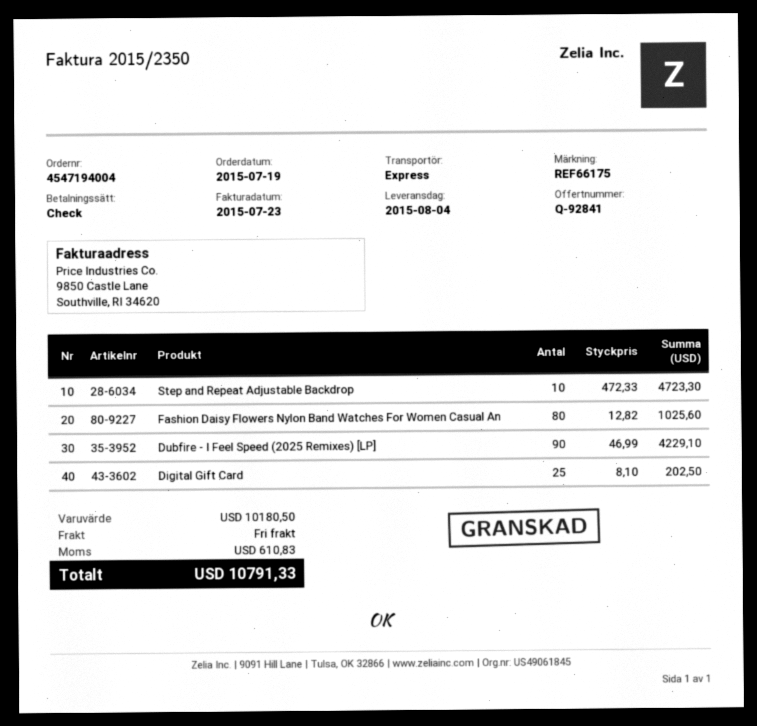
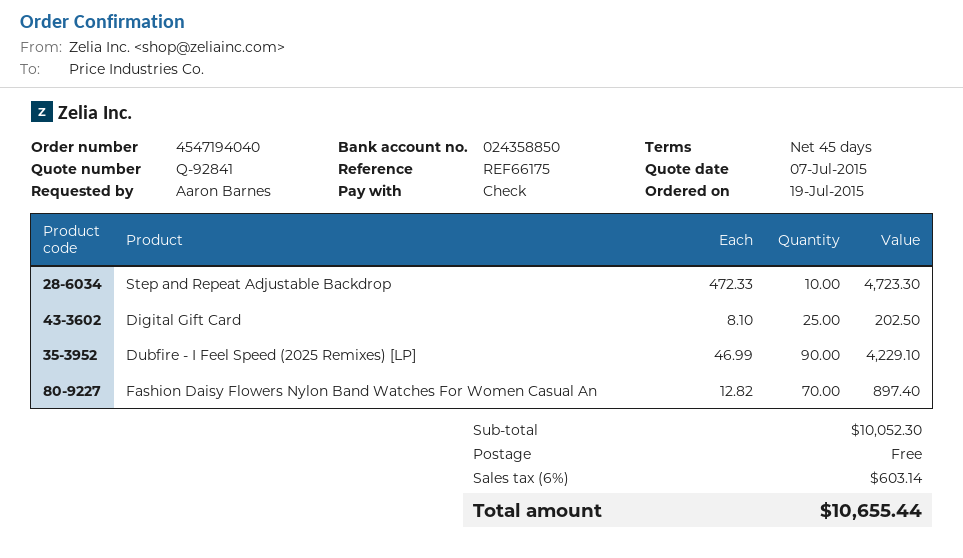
order number: 4547194004 -> 4547194040
Fashion Daisy Flowers Nylon Band Watches For Women Casual An: 80 x 12.82 = 1025.60 -> 70 x 12.82 = 897.40
subtotal: 10180.50 -> 10052.30
tax: 610.83 -> 603.14
total: 10791.33 -> 10655.44

